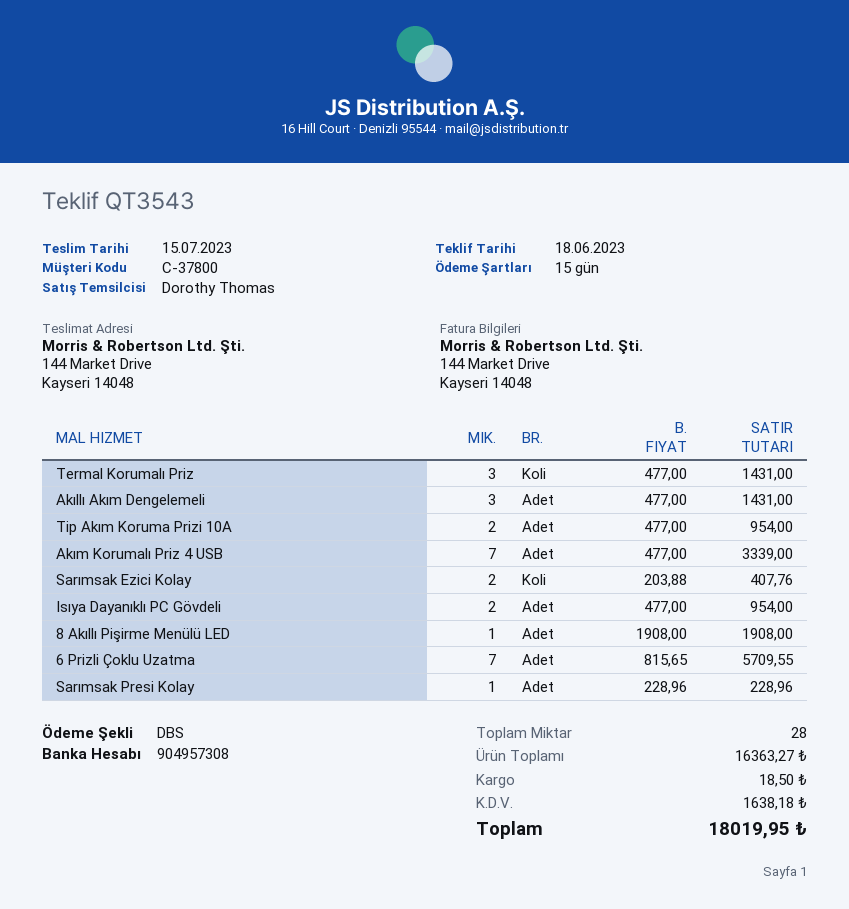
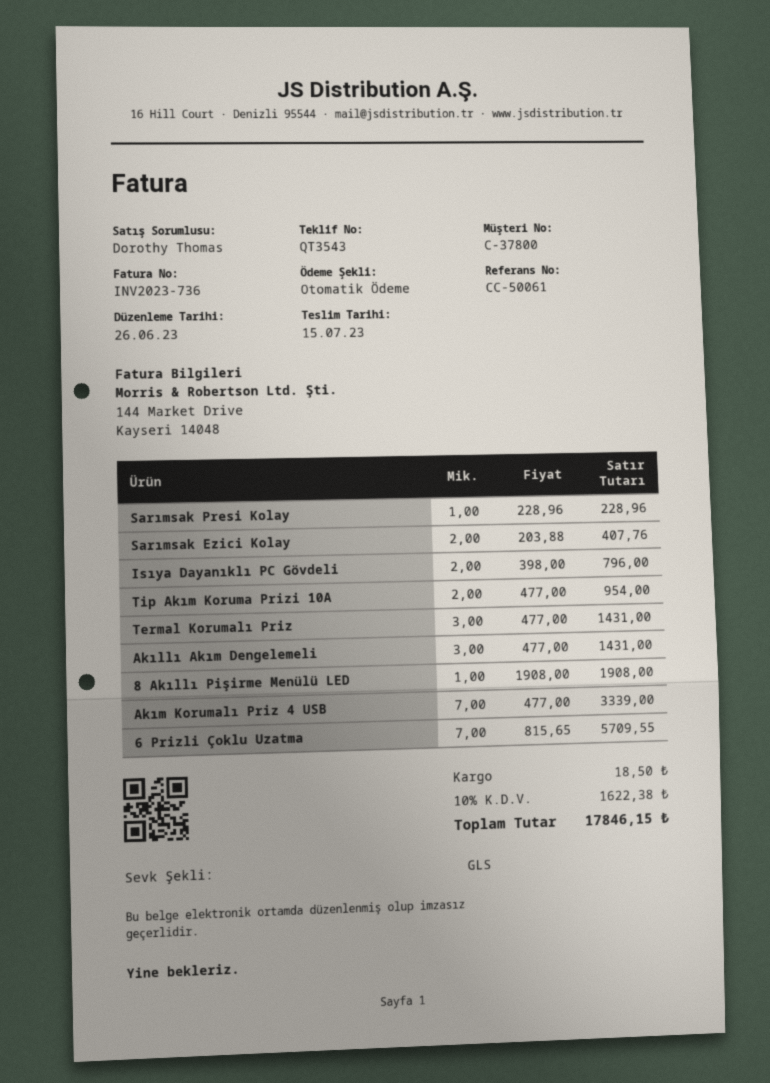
Isıya Dayanıklı PC Gövdeli: 2 x 477.00 = 954.00 -> 2 x 398.00 = 796.00
tax: 1638.18 -> 1622.38
total: 18019.95 -> 17846.15

